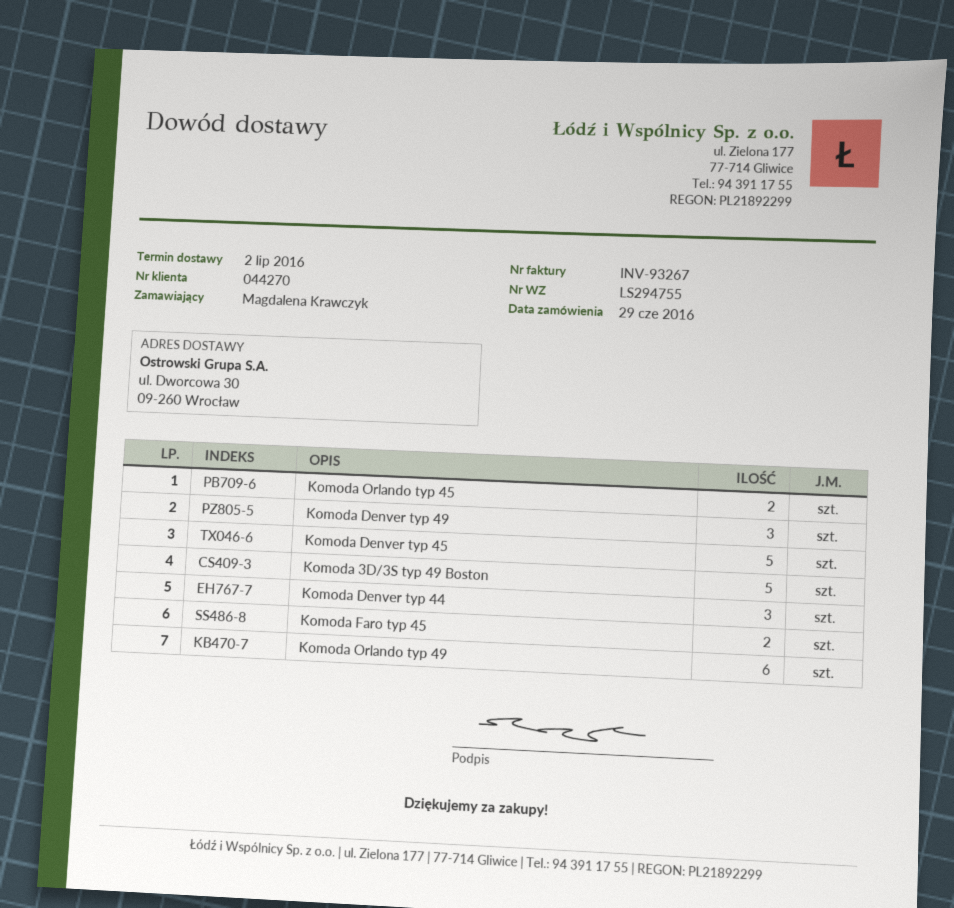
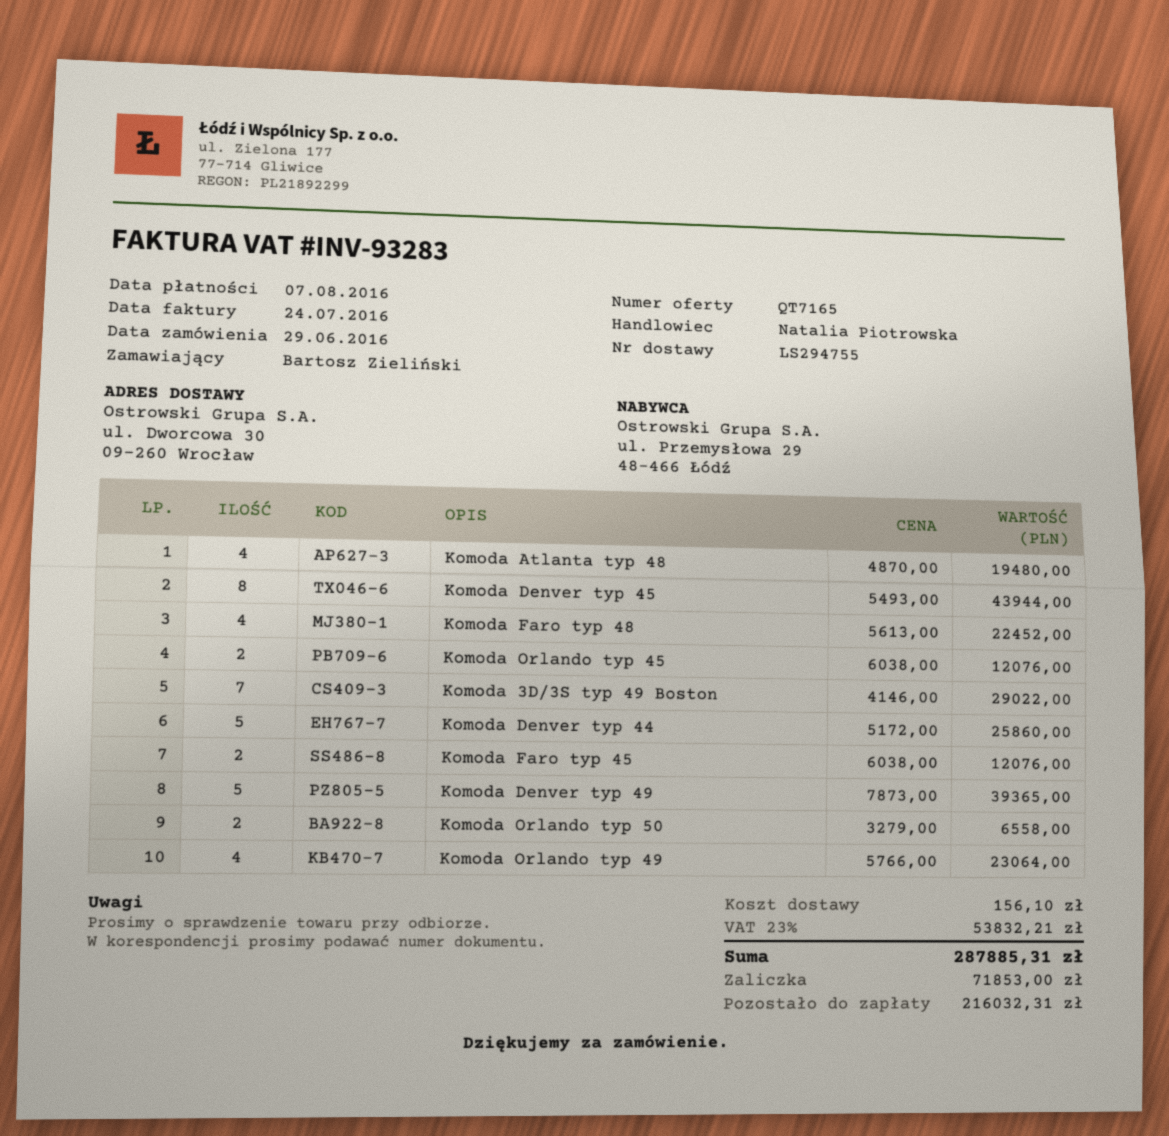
invoice number: INV-93267 -> INV-93283
ordered by: Magdalena Krawczyk -> Bartosz Zieliński
Komoda Denver typ 49: 3 -> 5
Komoda Denver typ 45: 5 -> 8
Komoda 3D/3S typ 49 Boston: 5 -> 7
Komoda Denver typ 44: 3 -> 5
Komoda Orlando typ 49: 6 -> 4
Komoda Atlanta typ 48: none -> 4
Komoda Faro typ 48: none -> 4
Komoda Orlando typ 50: none -> 2

